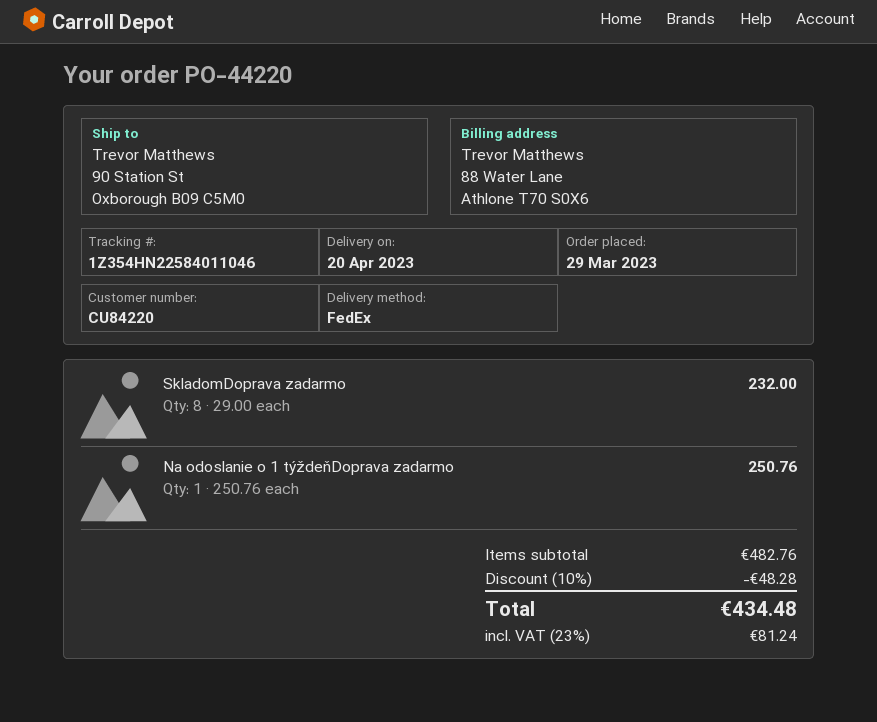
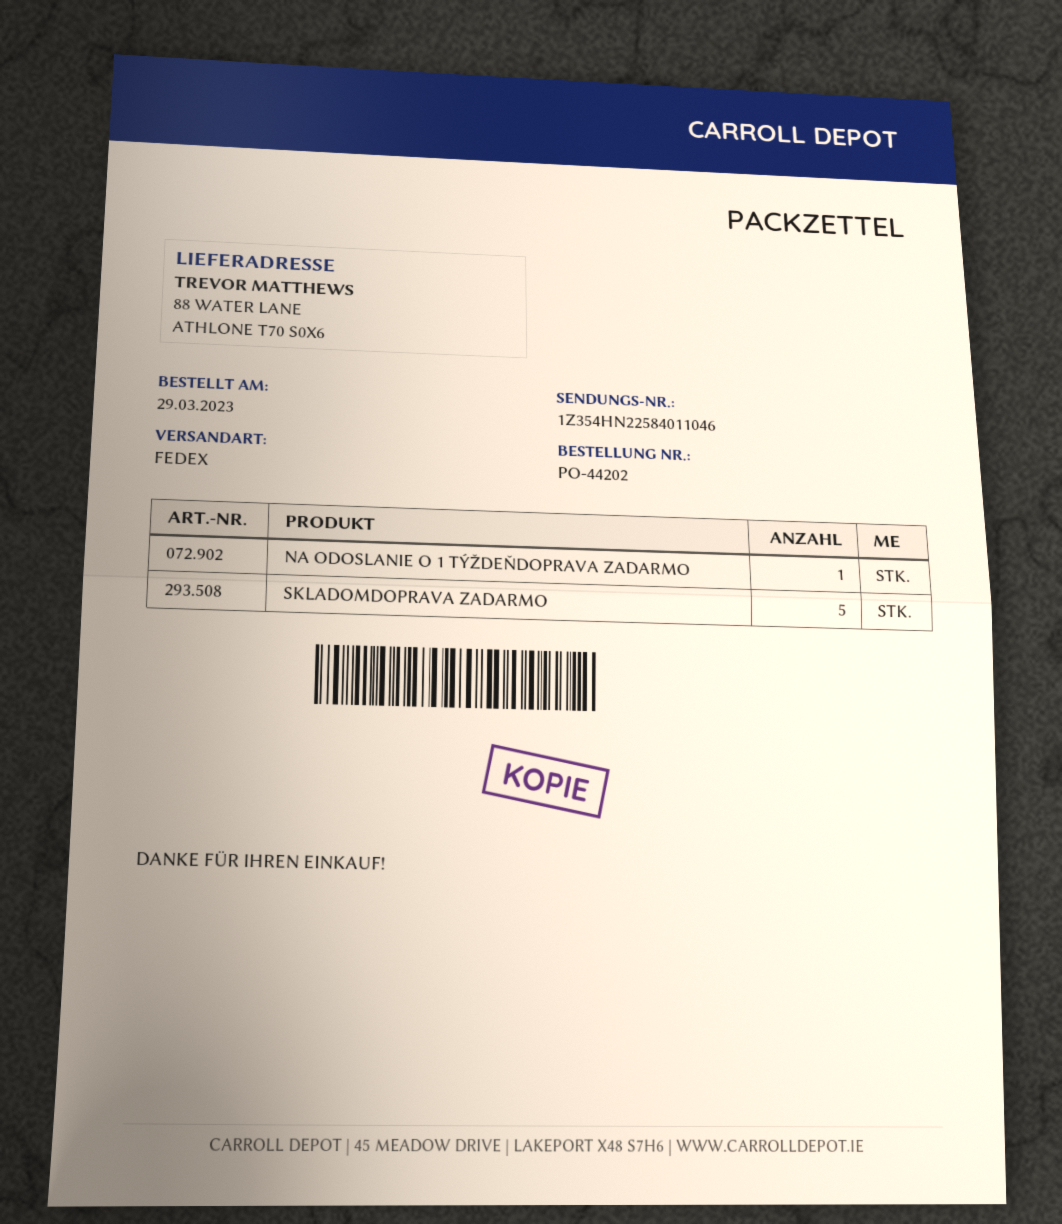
order number: PO-44220 -> PO-44202
ship to: 90 Station St, Oxborough B09 C5M0 -> 88 WATER LANE, ATHLONE T70 S0X6
SkladomDoprava zadarmo: 8 -> 5

